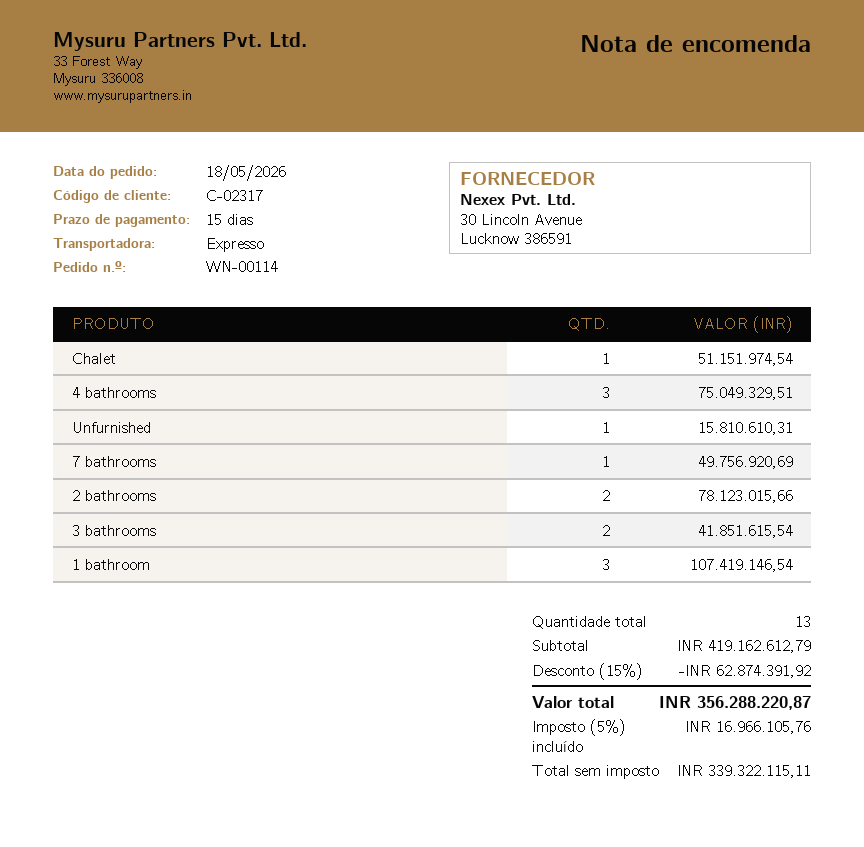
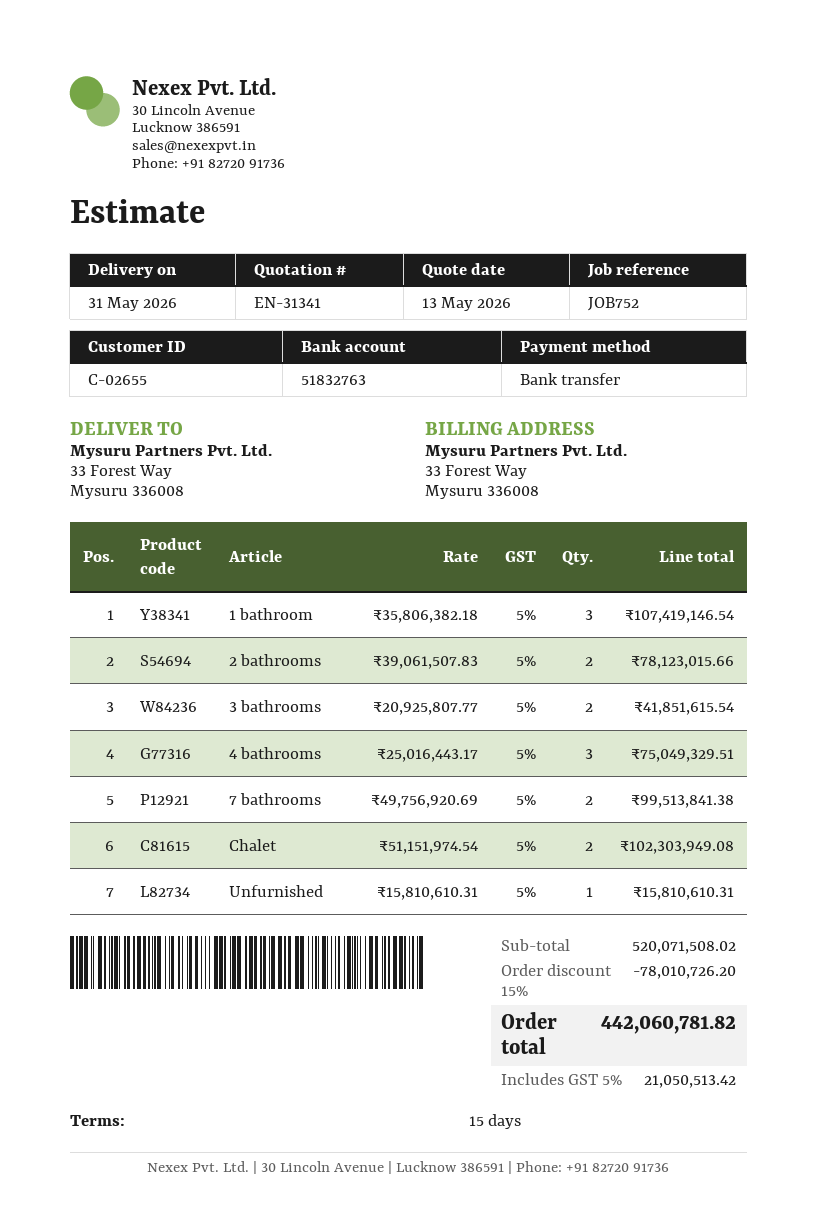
customer number: C-02317 -> C-02655
Chalet: 1 for 51151974.54 -> 2 for 102303949.08
7 bathrooms: 1 for 49756920.69 -> 2 for 99513841.38
subtotal: 419162612.79 -> 520071508.02
discount: 15% = 62874391.92 -> 15% = 78010726.20
tax: 5% = 16966105.76 -> 5% = 21050513.42
total: 356288220.87 -> 442060781.82

